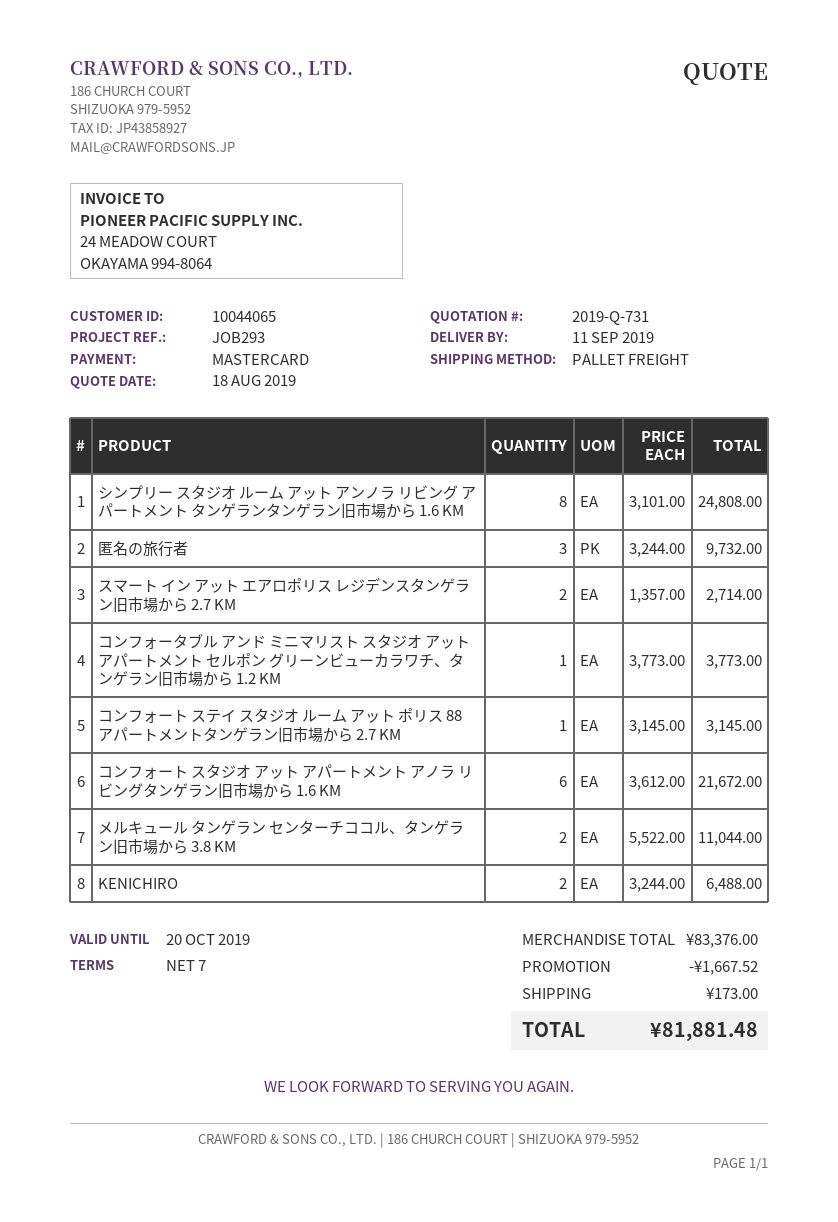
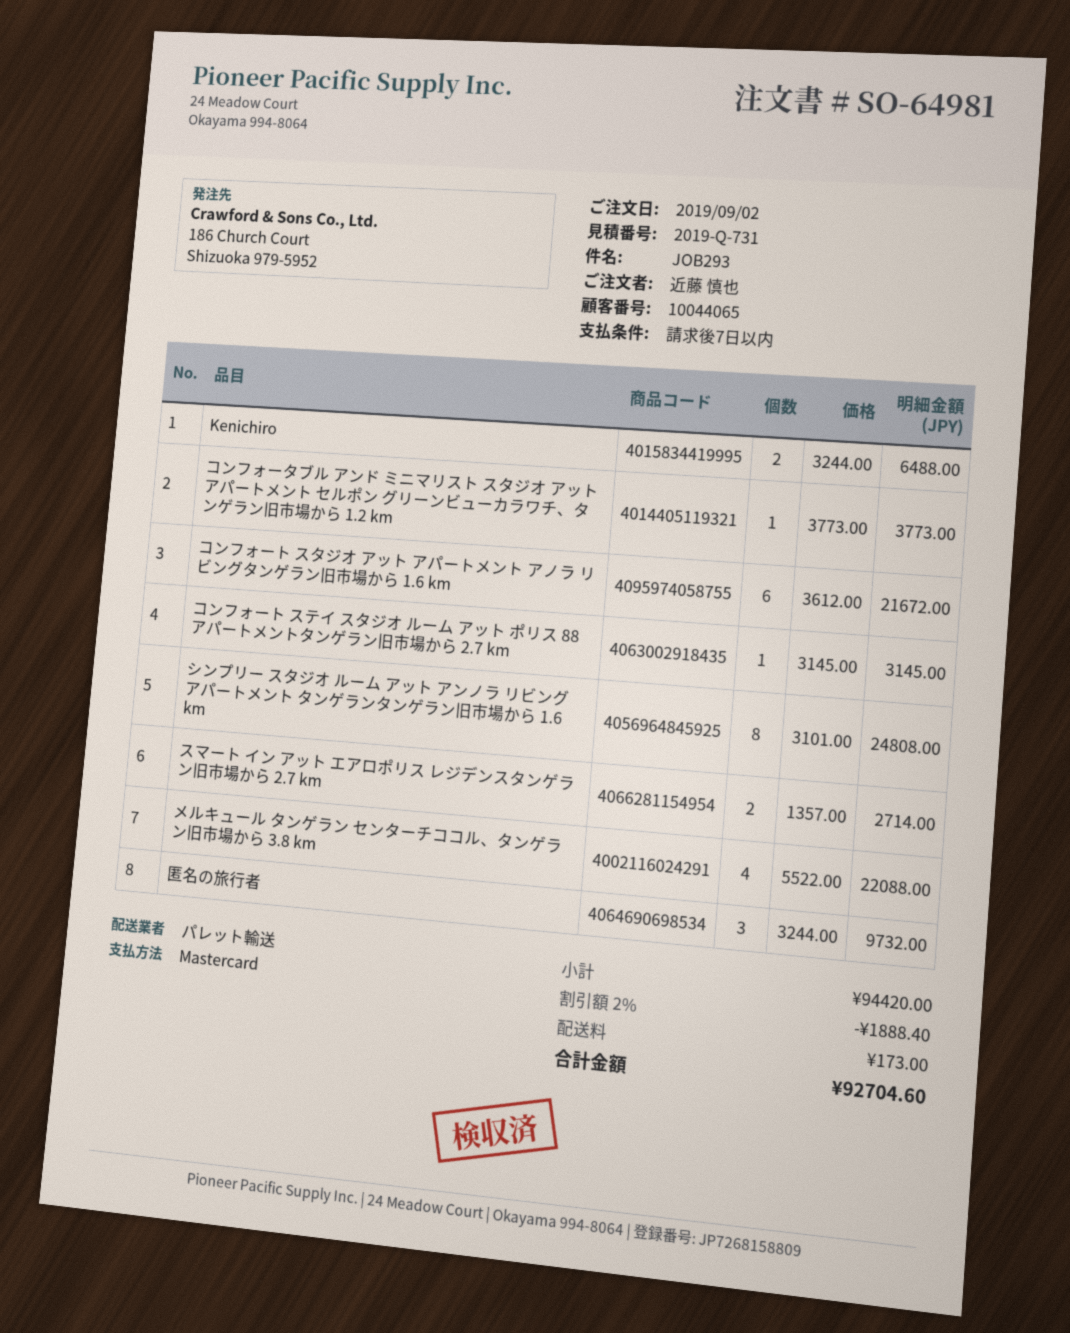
メルキュール タンゲラン センターチココル、タンゲラン旧市場から 3.8 KM: 2 x 5522.00 = 11044.00 -> 4 x 5522.00 = 22088.00
subtotal: 83376.00 -> 94420.00
discount: 1667.52 -> 1888.40
total: 81881.48 -> 92704.60

